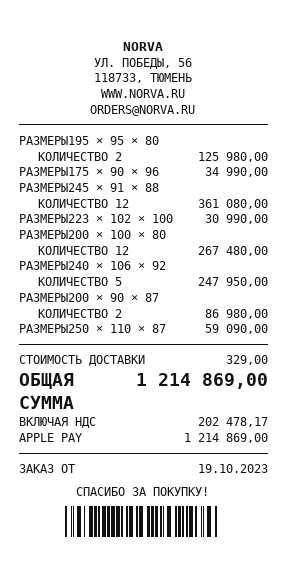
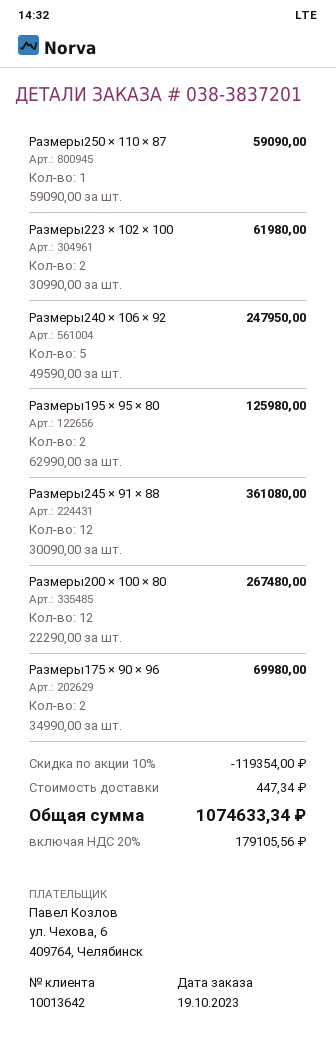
РАЗМЕРЫ175 × 90 × 96: 1 for 34990.00 -> 2 for 69980.00
РАЗМЕРЫ223 × 102 × 100: 1 for 30990.00 -> 2 for 61980.00
РАЗМЕРЫ200 × 90 × 87: 2 for 86980.00 -> none
discount: none -> 10% = 119354.00
shipping: 329.00 -> 447.34
tax: 202478.17 -> 179105.56
total: 1214869.00 -> 1074633.34

